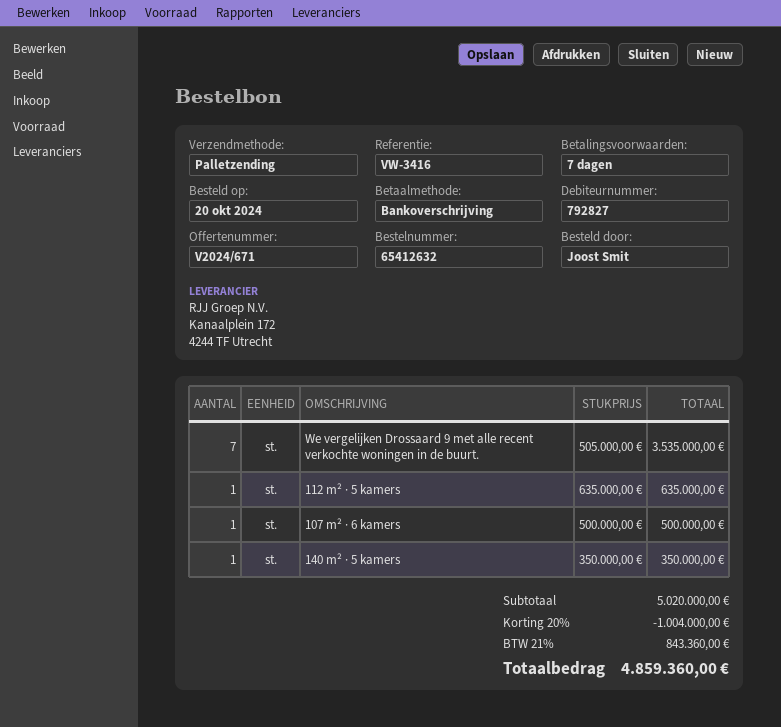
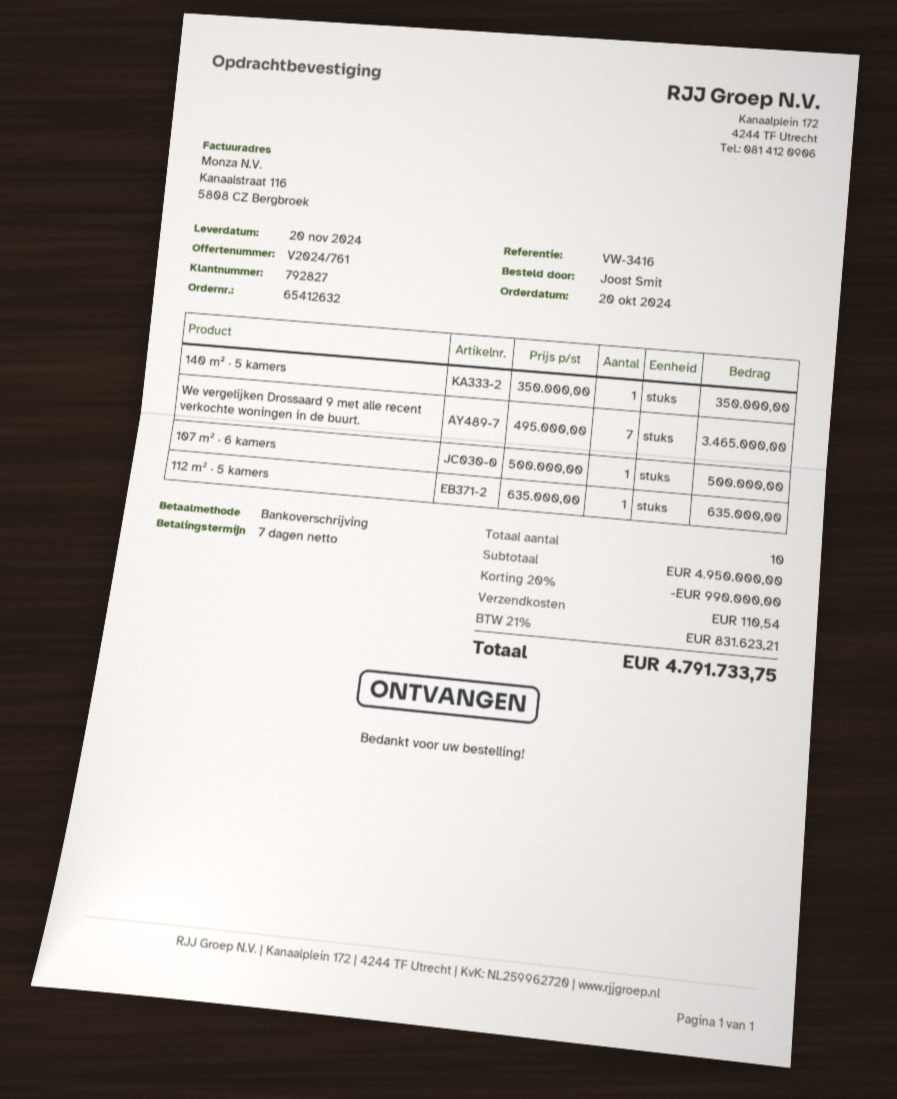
quote number: V2024/671 -> V2024/761
We vergelijken Drossaard 9 met alle recent verkochte woningen in de buurt.: 7 x 505000.00 = 3535000.00 -> 7 x 495000.00 = 3465000.00
subtotal: 5020000.00 -> 4950000.00
discount: 20% = 1004000.00 -> 20% = 990000.00
shipping: none -> 110.54
tax: 21% = 843360.00 -> 21% = 831623.21
total: 4859360.00 -> 4791733.75

